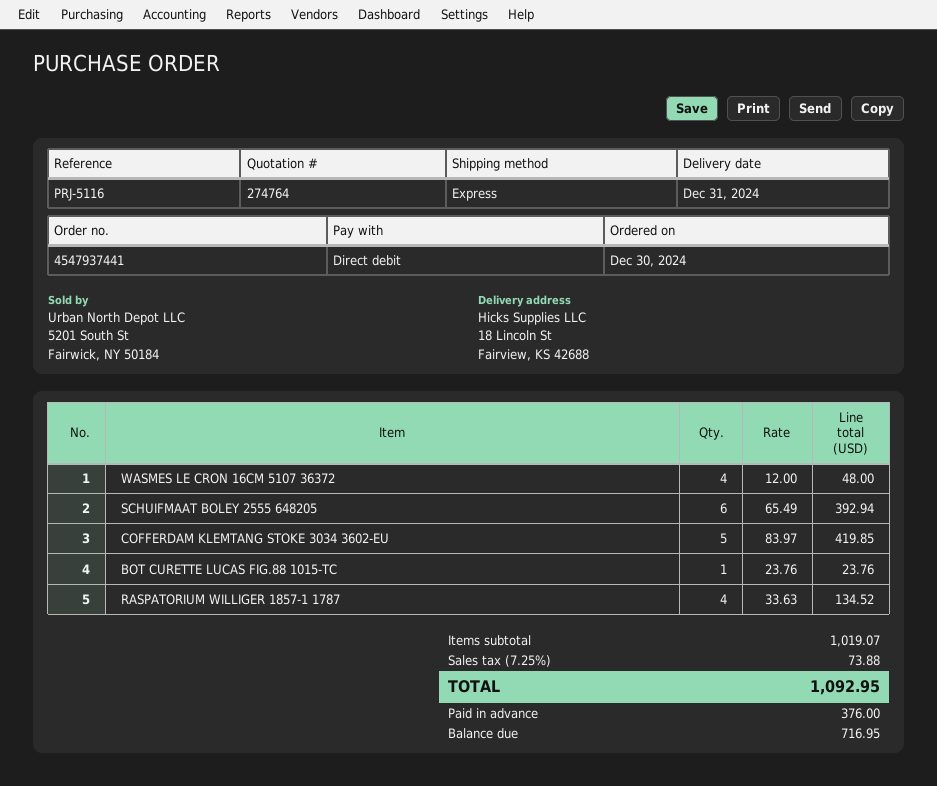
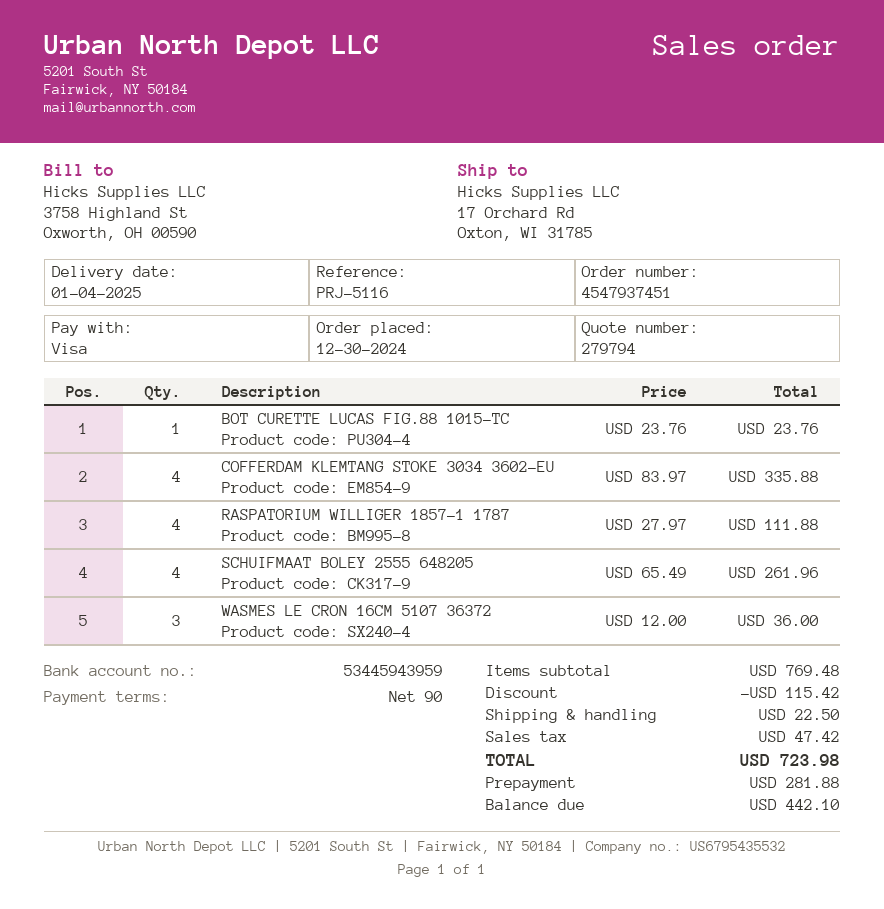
quote number: 274764 -> 279794
order number: 4547937441 -> 4547937451
delivery date: 2024-12-31 -> 2025-01-04
payment method: direct debit -> Visa
ship to: 18 Lincoln St, Fairview, KS 42688 -> 17 Orchard Rd, Oxton, WI 31785
WASMES LE CRON 16CM 5107 36372: 4 x 12.00 = 48.00 -> 3 x 12.00 = 36.00
SCHUIFMAAT BOLEY 2555 648205: 6 x 65.49 = 392.94 -> 4 x 65.49 = 261.96
COFFERDAM KLEMTANG STOKE 3034 3602-EU: 5 x 83.97 = 419.85 -> 4 x 83.97 = 335.88
RASPATORIUM WILLIGER 1857-1 1787: 4 x 33.63 = 134.52 -> 4 x 27.97 = 111.88
subtotal: 1019.07 -> 769.48
discount: none -> 115.42
shipping: none -> 22.50
tax: 73.88 -> 47.42
total: 1092.95 -> 723.98
deposit: 376.00 -> 281.88
balance: 716.95 -> 442.10

